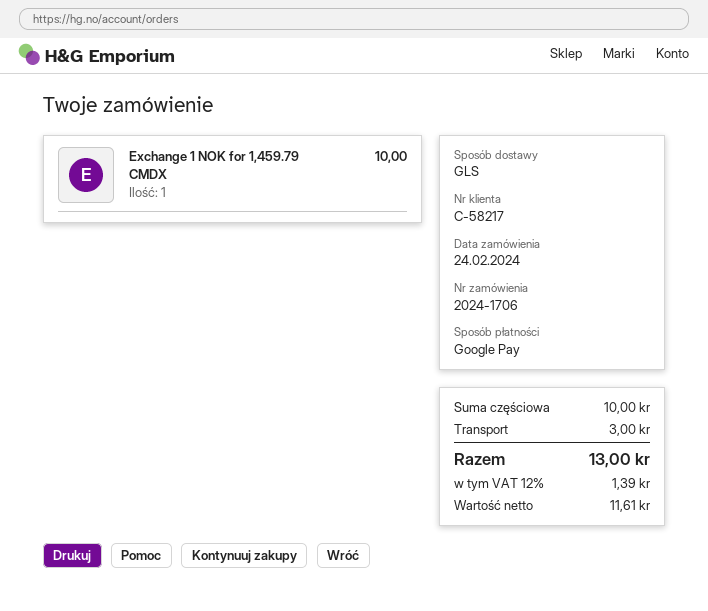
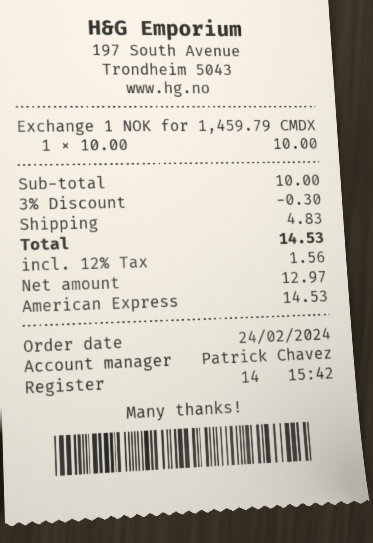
payment method: Google Pay -> American Express
discount: none -> 3% = 0.30
shipping: 3.00 -> 4.83
net: 11.61 -> 12.97
tax: 12% = 1.39 -> 12% = 1.56
total: 13.00 -> 14.53

